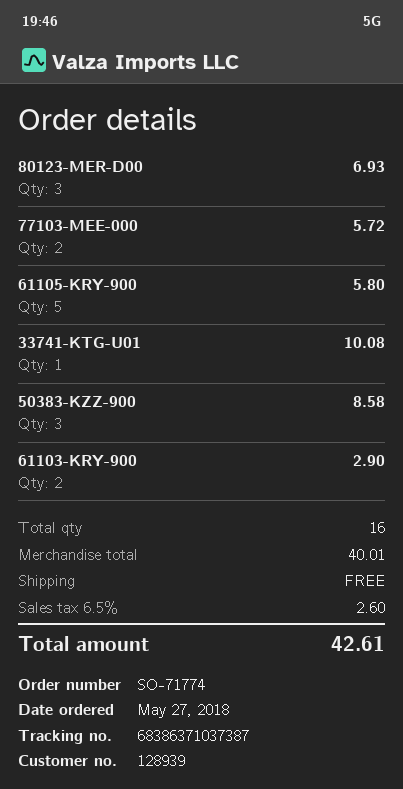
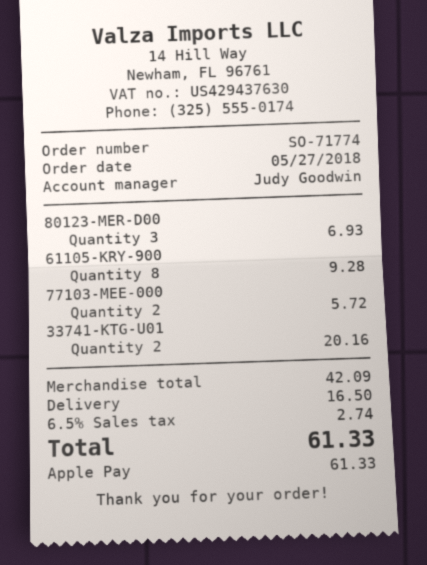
61105-KRY-900: 5 for 5.80 -> 8 for 9.28
33741-KTG-U01: 1 for 10.08 -> 2 for 20.16
50383-KZZ-900: 3 for 8.58 -> none
61103-KRY-900: 2 for 2.90 -> none
subtotal: 40.01 -> 42.09
shipping: 0.00 -> 16.50
tax: 6.5% = 2.60 -> 6.5% = 2.74
total: 42.61 -> 61.33

